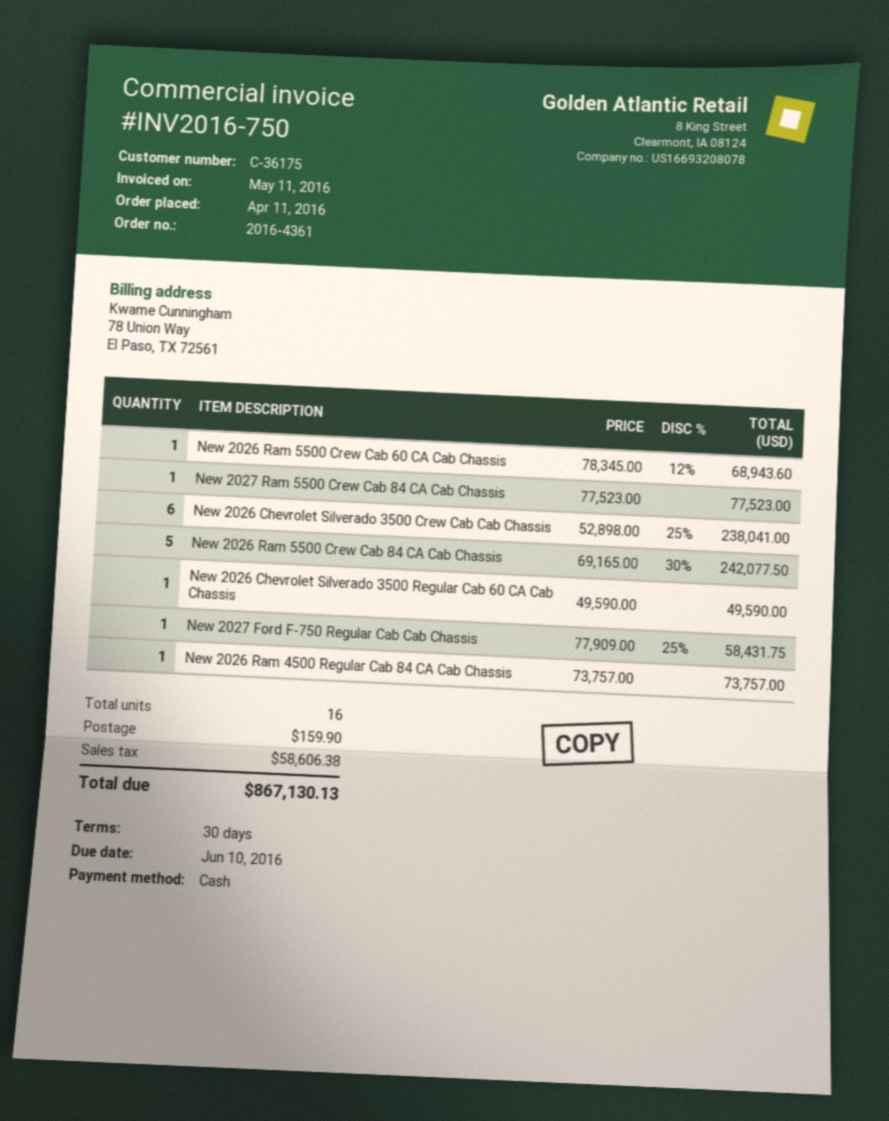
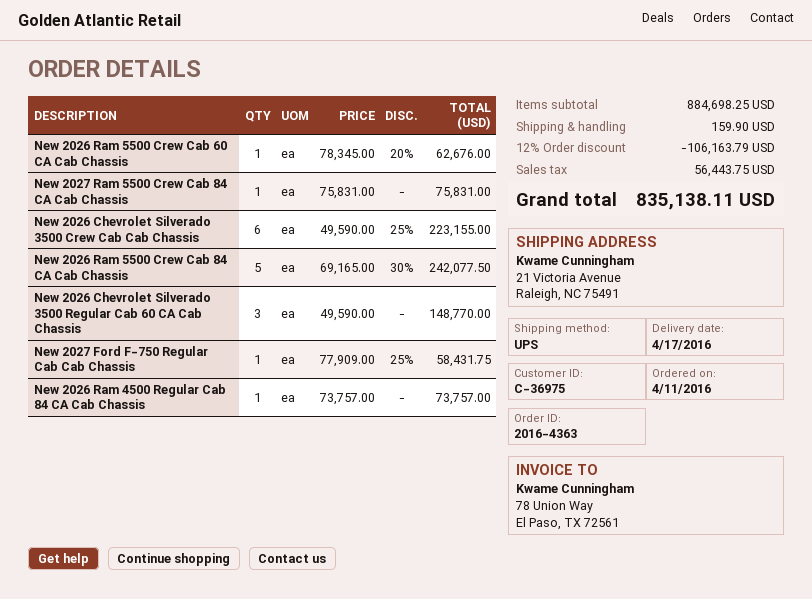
order number: 2016-4361 -> 2016-4363
customer number: C-36175 -> C-36975
New 2026 Ram 5500 Crew Cab 60 CA Cab Chassis: 1 x 78345.00 - 12% = 68943.60 -> 1 x 78345.00 - 20% = 62676.00
New 2027 Ram 5500 Crew Cab 84 CA Cab Chassis: 1 x 77523.00 = 77523.00 -> 1 x 75831.00 = 75831.00
New 2026 Chevrolet Silverado 3500 Crew Cab Cab Chassis: 6 x 52898.00 - 25% = 238041.00 -> 6 x 49590.00 - 25% = 223155.00
New 2026 Chevrolet Silverado 3500 Regular Cab 60 CA Cab Chassis: 1 x 49590.00 = 49590.00 -> 3 x 49590.00 = 148770.00
discount: none -> 12% = 106163.79
tax: 58606.38 -> 56443.75
total: 867130.13 -> 835138.11

